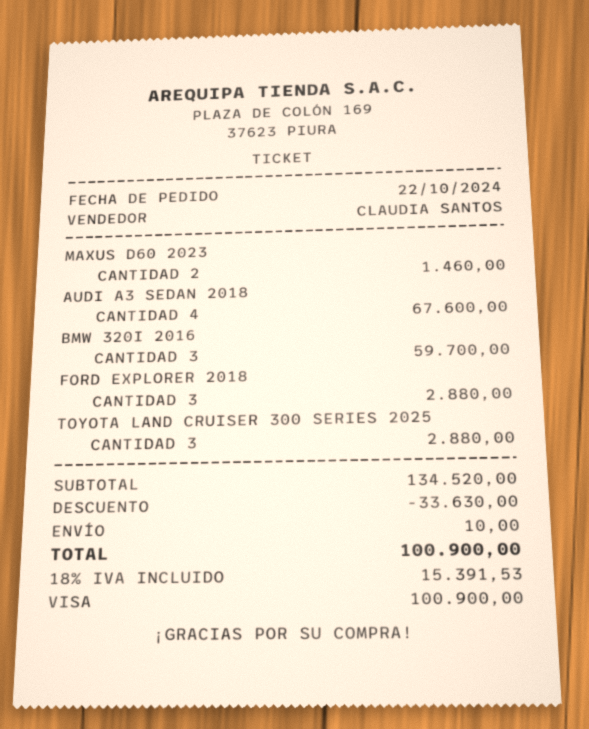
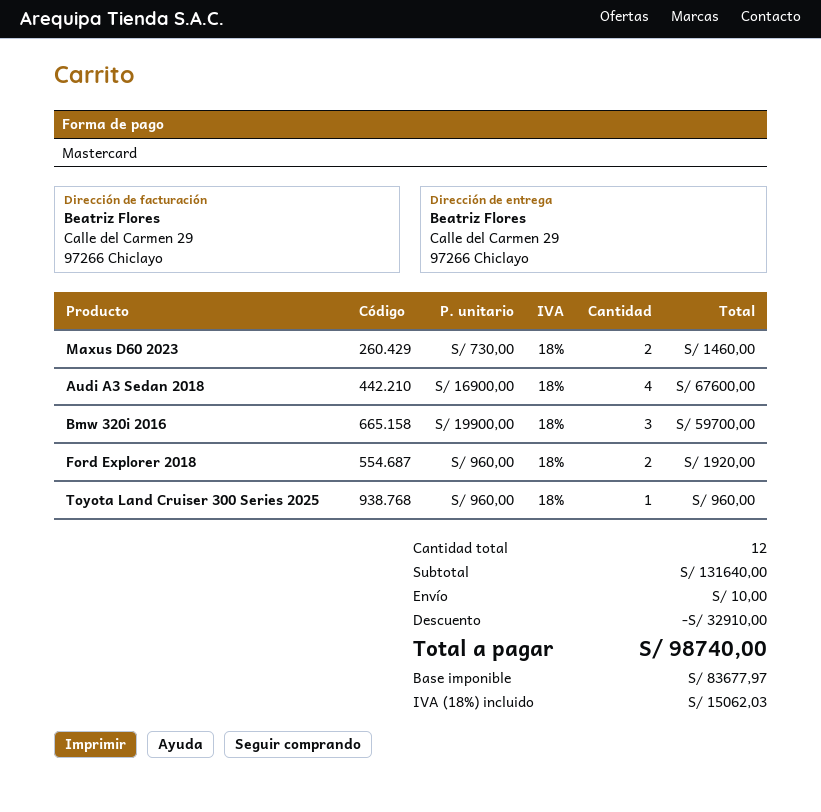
payment method: Visa -> Mastercard
FORD EXPLORER 2018: 3 for 2880.00 -> 2 for 1920.00
TOYOTA LAND CRUISER 300 SERIES 2025: 3 for 2880.00 -> 1 for 960.00
subtotal: 134520.00 -> 131640.00
discount: 33630.00 -> 32910.00
tax: 18% = 15391.53 -> 18% = 15062.03
total: 100900.00 -> 98740.00

